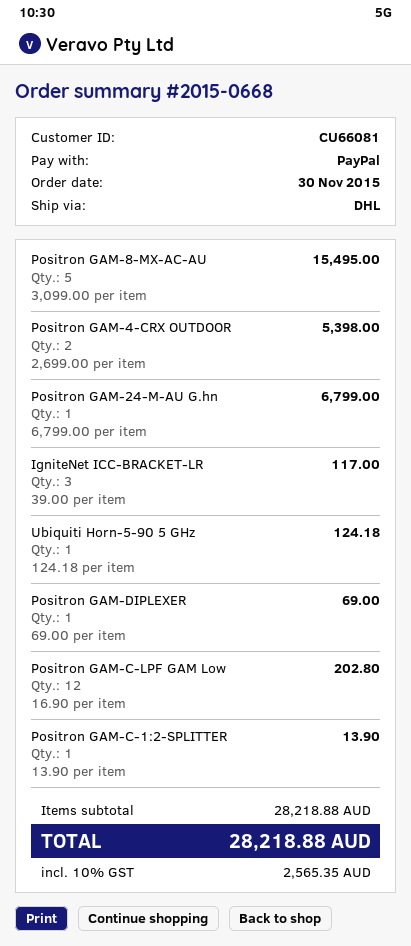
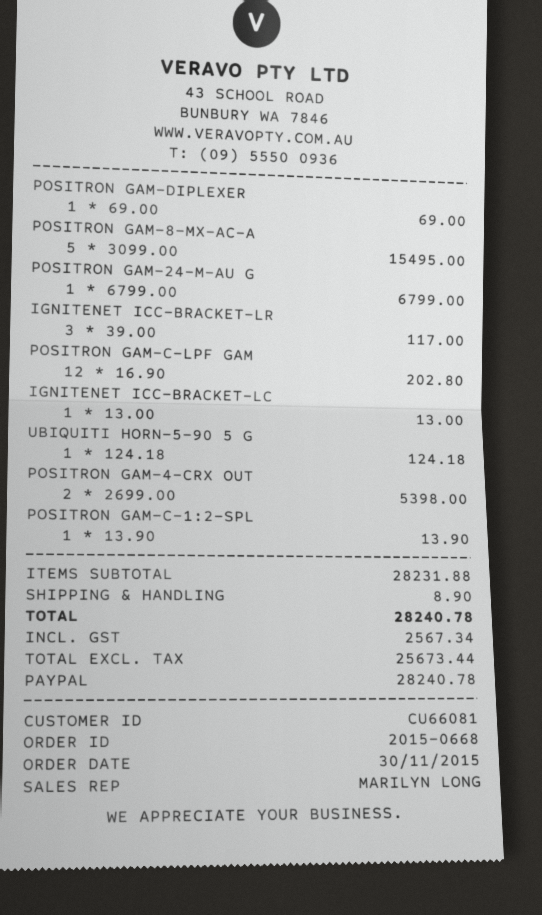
IGNITENET ICC-BRACKET-LC: none -> 1 x 13.00 = 13.00
subtotal: 28218.88 -> 28231.88
shipping: none -> 8.90
tax: 2565.35 -> 2567.34
total: 28218.88 -> 28240.78

